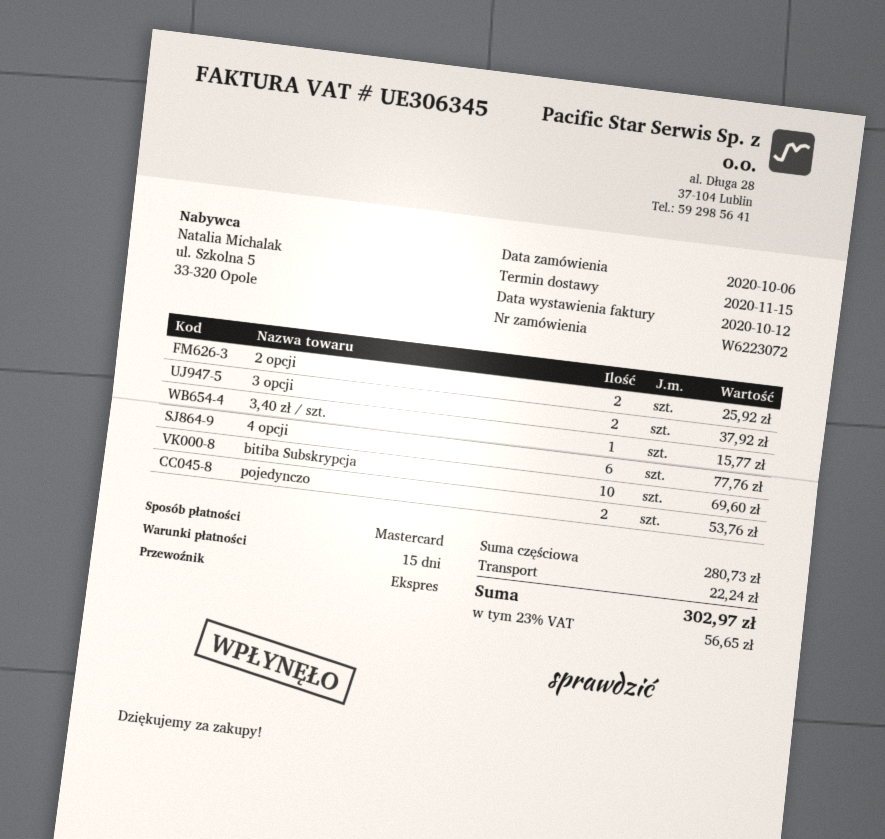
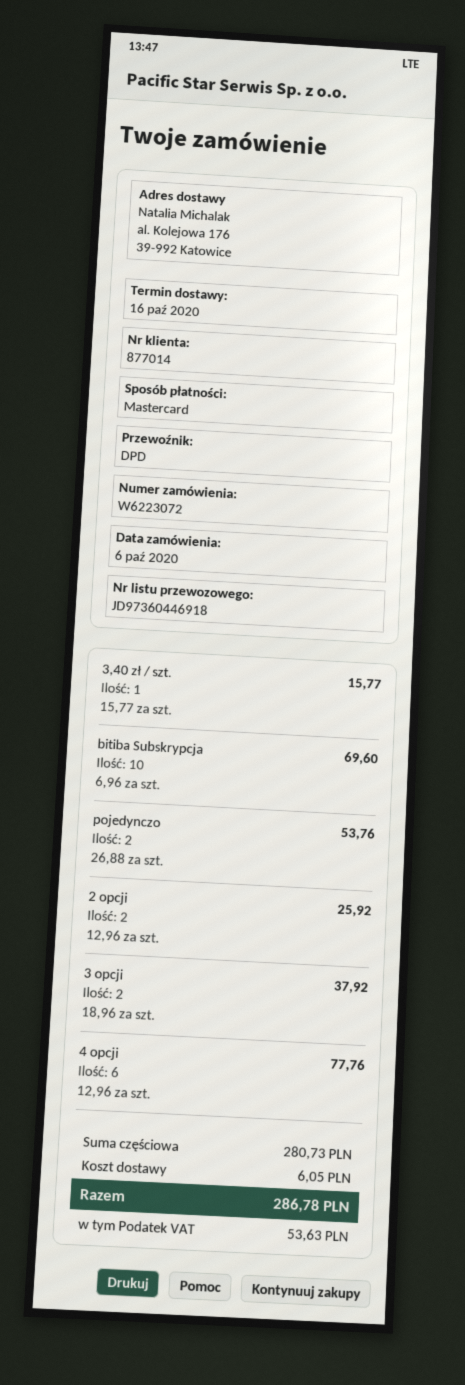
delivery date: 2020-11-15 -> 2020-10-16
shipping method: express -> DPD
shipping: 22.24 -> 6.05
tax: 56.65 -> 53.63
total: 302.97 -> 286.78

